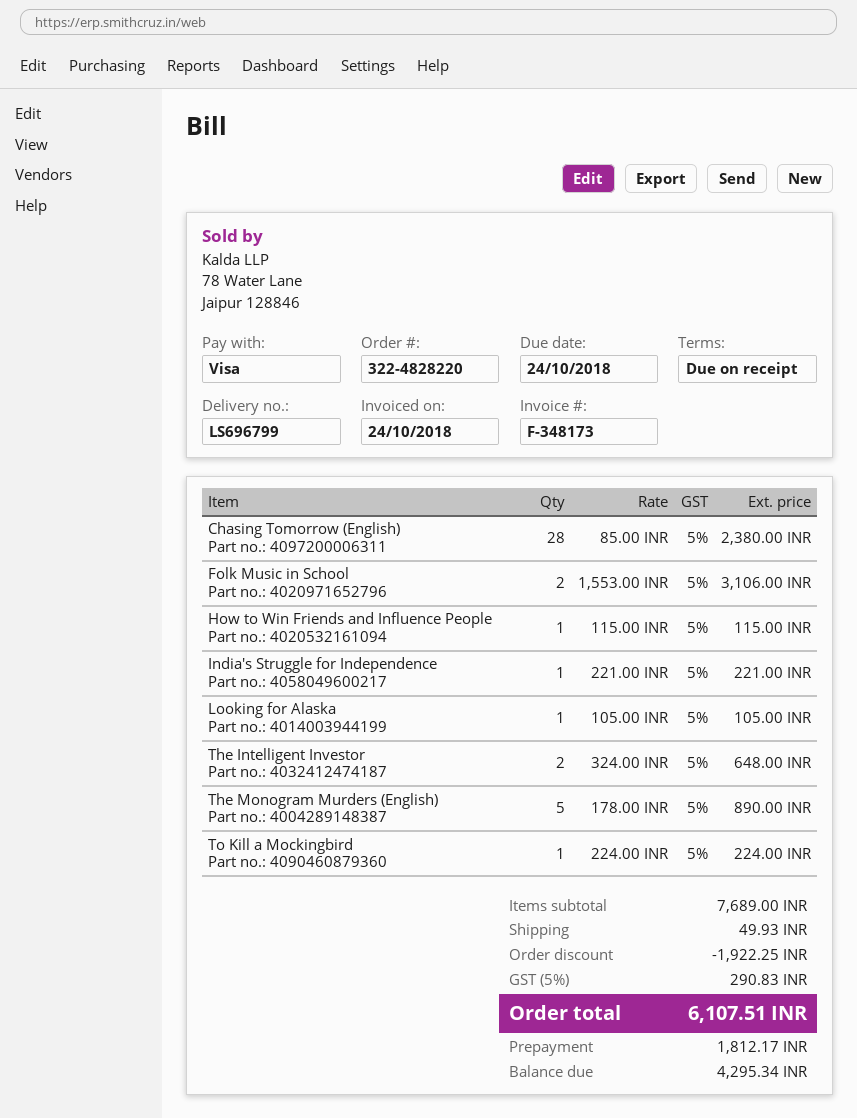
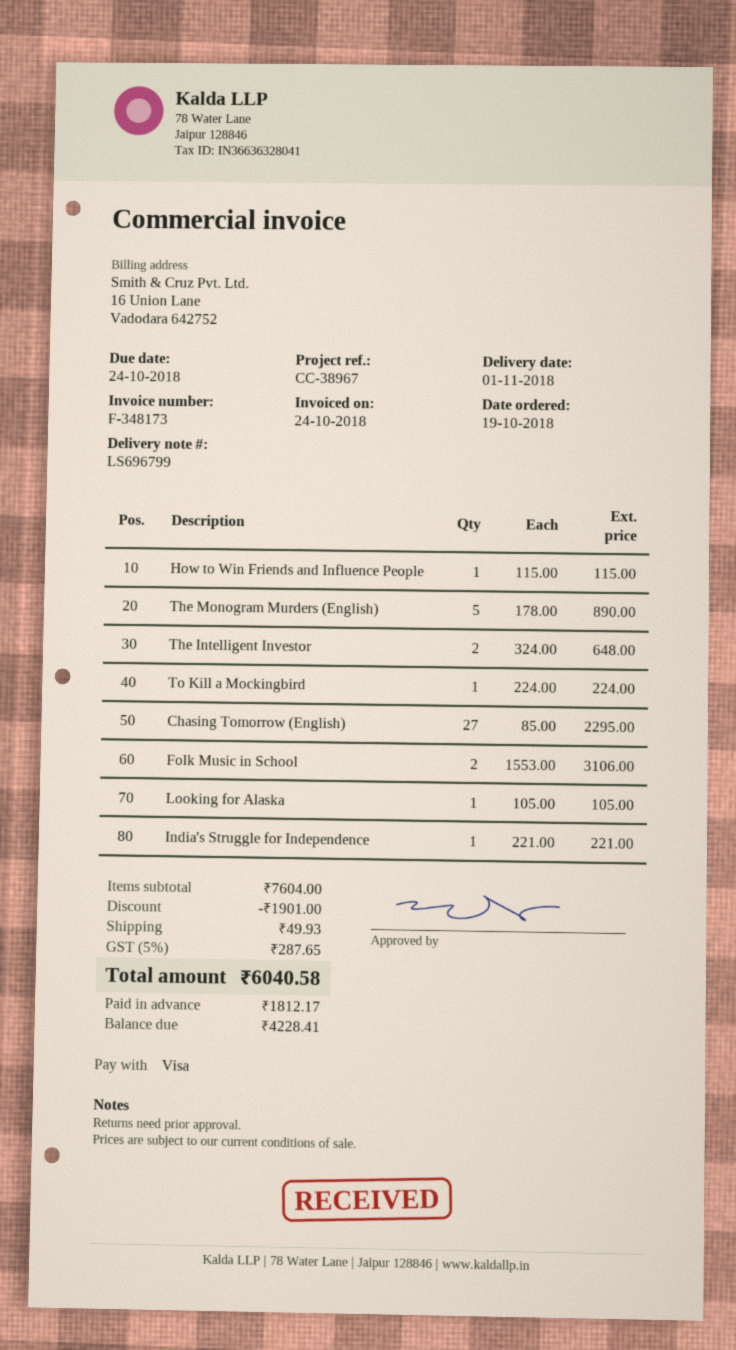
Chasing Tomorrow (English): 28 x 85.00 = 2380.00 -> 27 x 85.00 = 2295.00
subtotal: 7689.00 -> 7604.00
discount: 1922.25 -> 1901.00
tax: 5% = 290.83 -> 5% = 287.65
total: 6107.51 -> 6040.58
balance: 4295.34 -> 4228.41

